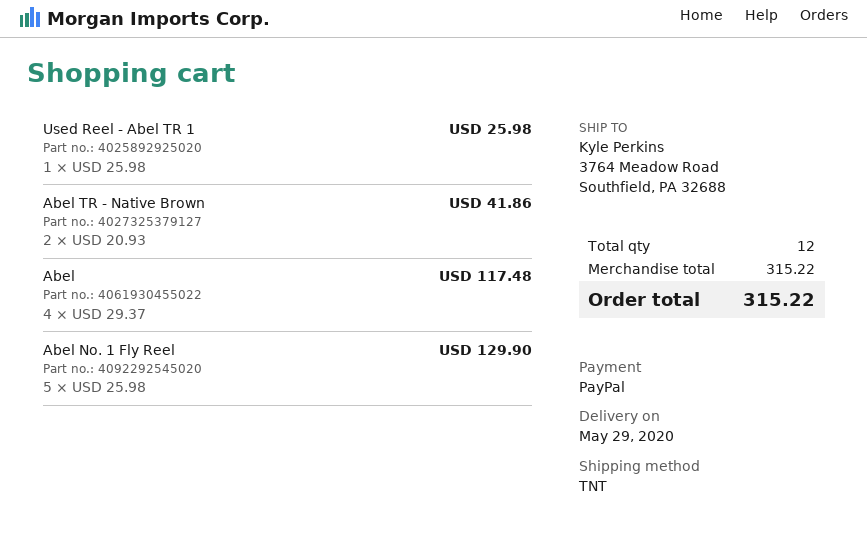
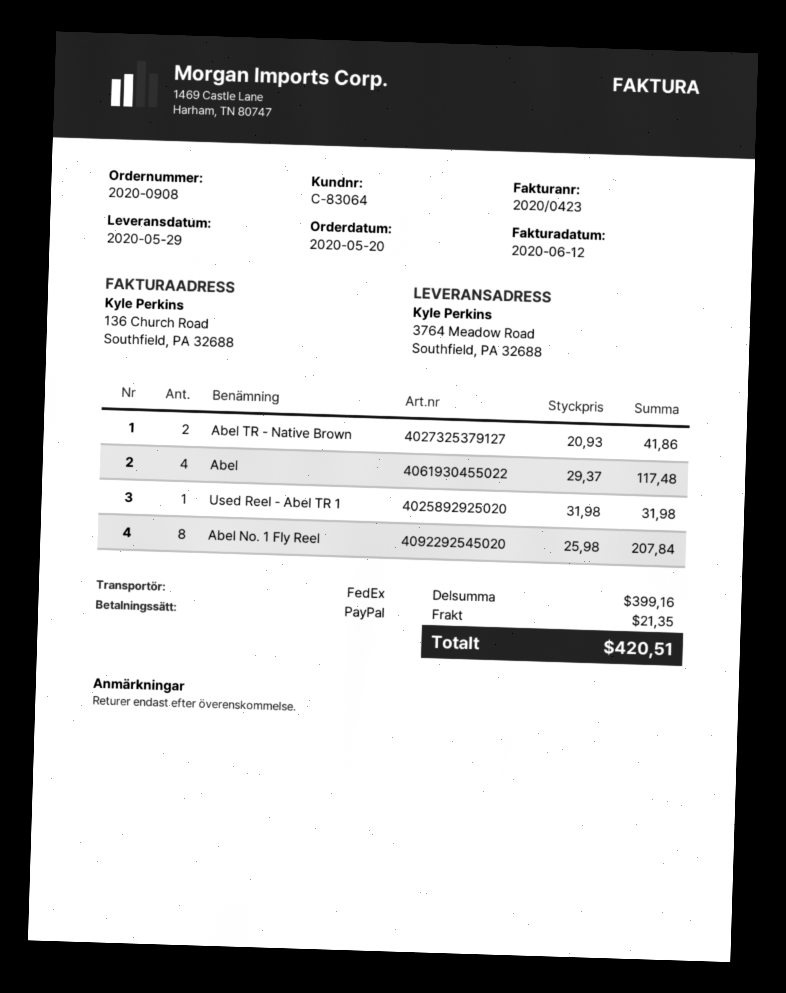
shipping method: TNT -> FedEx
Used Reel - Abel TR 1: 1 x 25.98 = 25.98 -> 1 x 31.98 = 31.98
Abel No. 1 Fly Reel: 5 x 25.98 = 129.90 -> 8 x 25.98 = 207.84
subtotal: 315.22 -> 399.16
shipping: none -> 21.35
total: 315.22 -> 420.51

